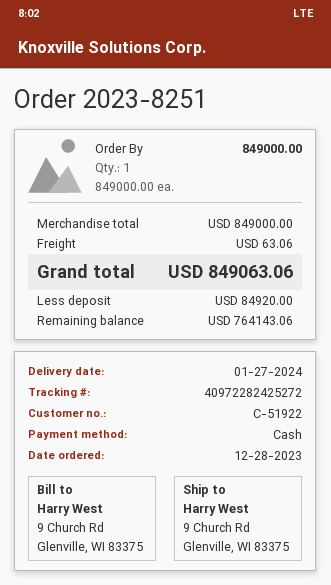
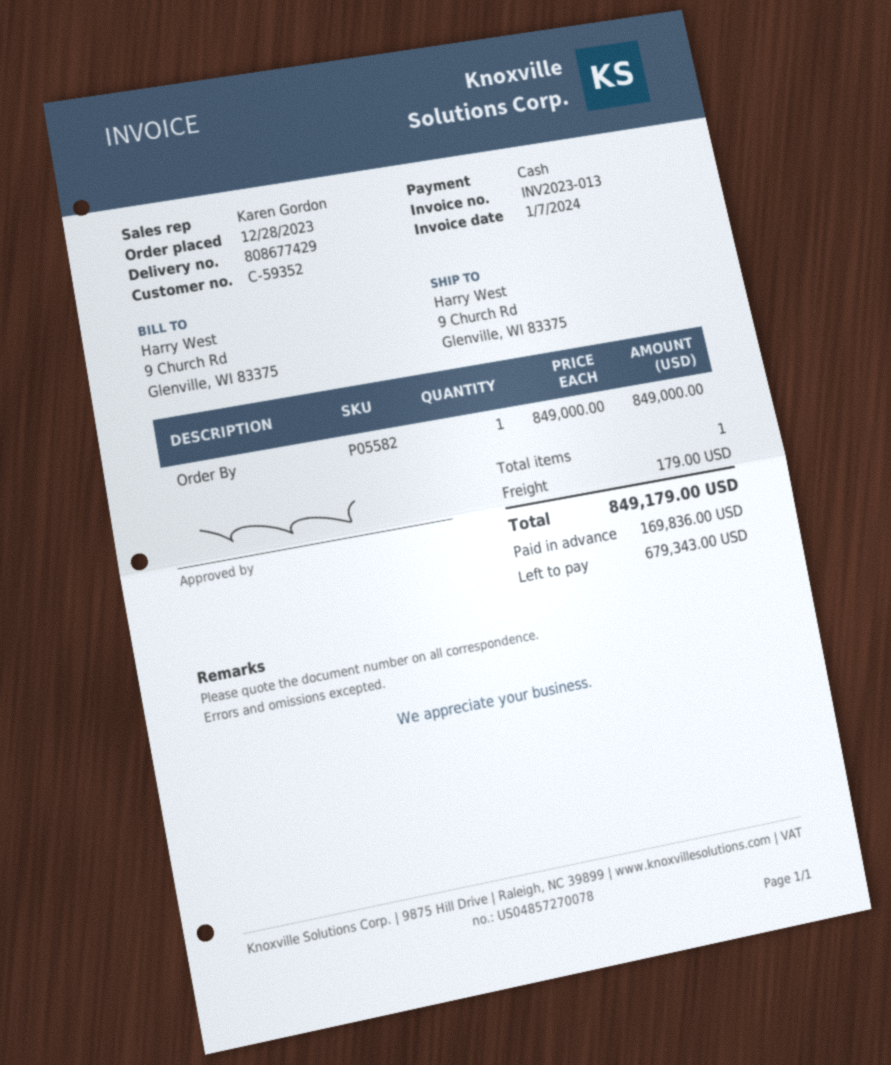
customer number: C-51922 -> C-59352
shipping: 63.06 -> 179.00
total: 849063.06 -> 849179.00
deposit: 84920.00 -> 169836.00
balance: 764143.06 -> 679343.00

